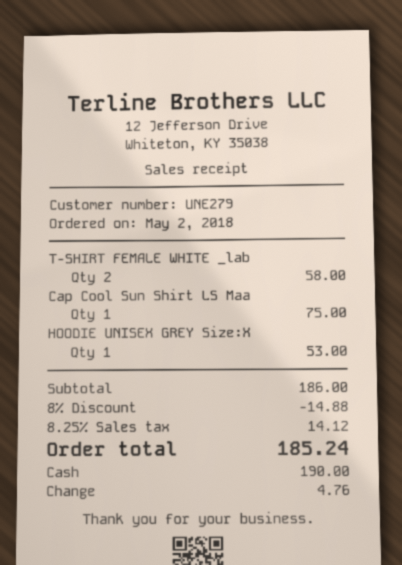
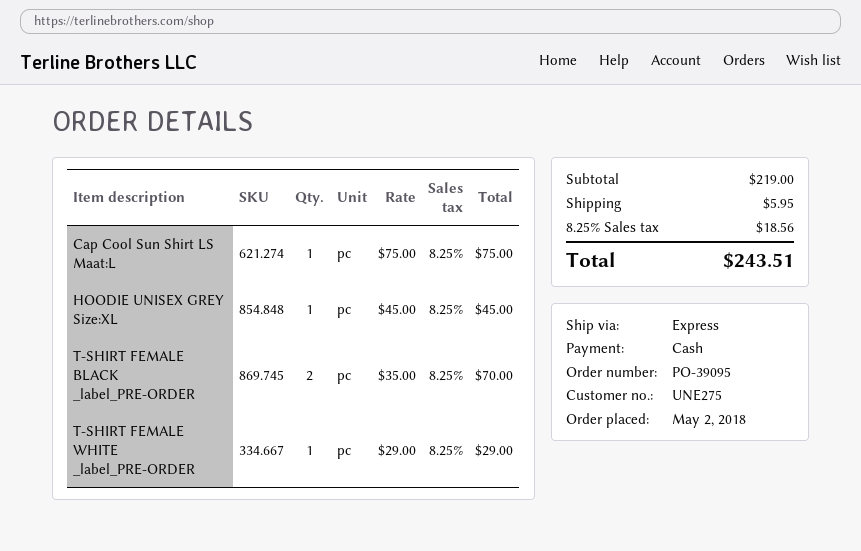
customer number: UNE279 -> UNE275
T-SHIRT FEMALE WHITE _lab: 2 for 58.00 -> 1 for 29.00
HOODIE UNISEX GREY Size:X: 1 for 53.00 -> 1 for 45.00
T-SHIRT FEMALE BLACK _label_PRE-ORDER: none -> 2 for 70.00
subtotal: 186.00 -> 219.00
discount: 8% = 14.88 -> none
shipping: none -> 5.95
tax: 8.25% = 14.12 -> 8.25% = 18.56
total: 185.24 -> 243.51

